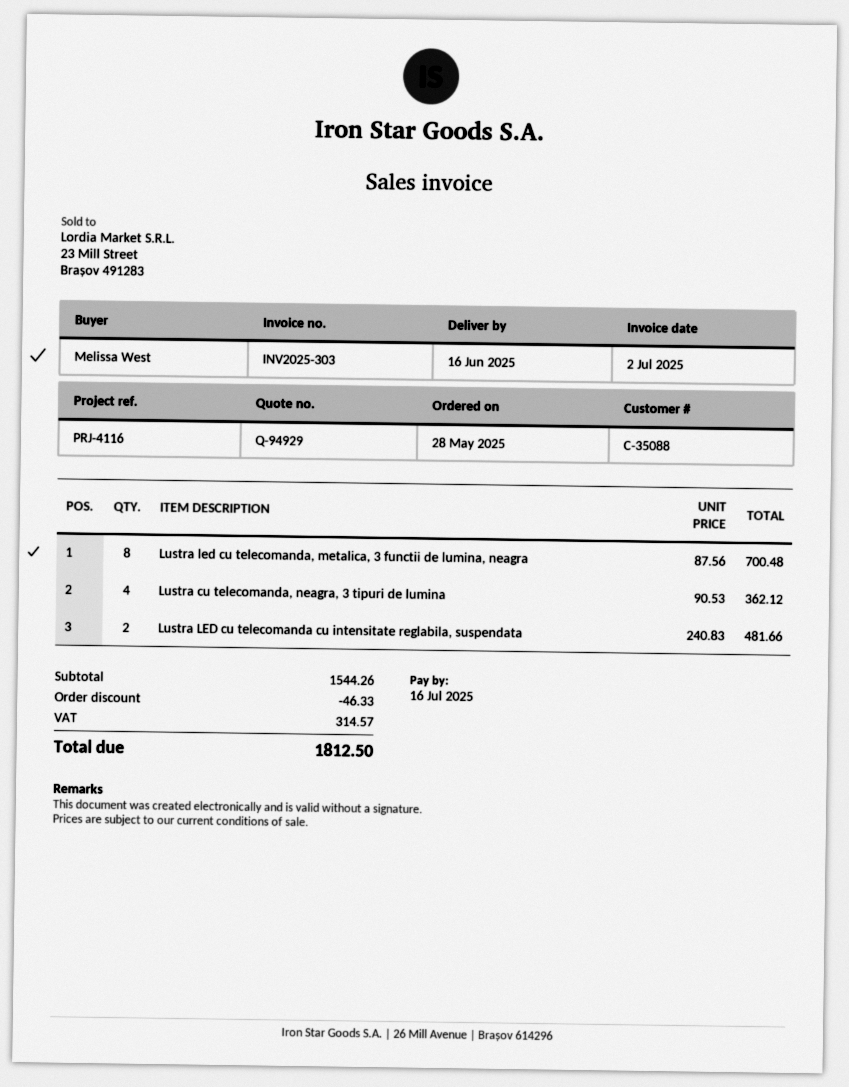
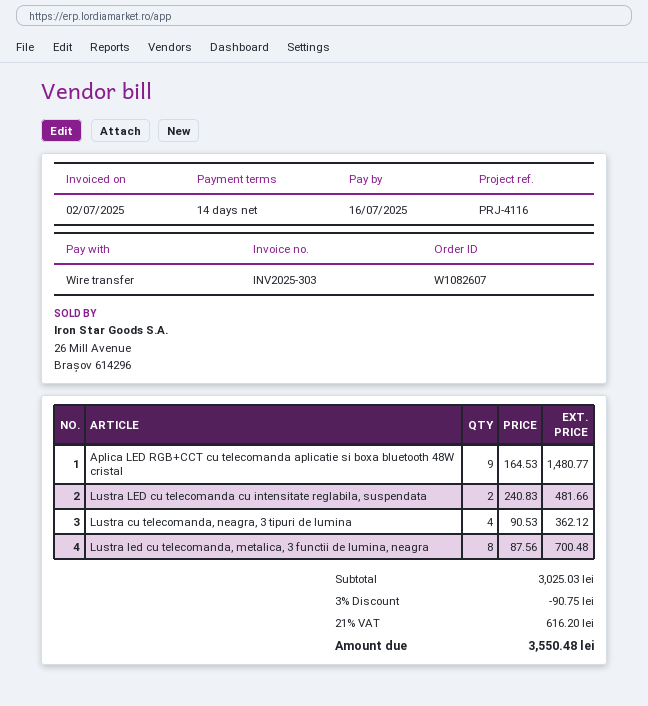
Aplica LED RGB+CCT cu telecomanda aplicatie si boxa bluetooth 48W cristal: none -> 9 x 164.53 = 1480.77
subtotal: 1544.26 -> 3025.03
discount: 46.33 -> 90.75
tax: 314.57 -> 616.20
total: 1812.50 -> 3550.48

